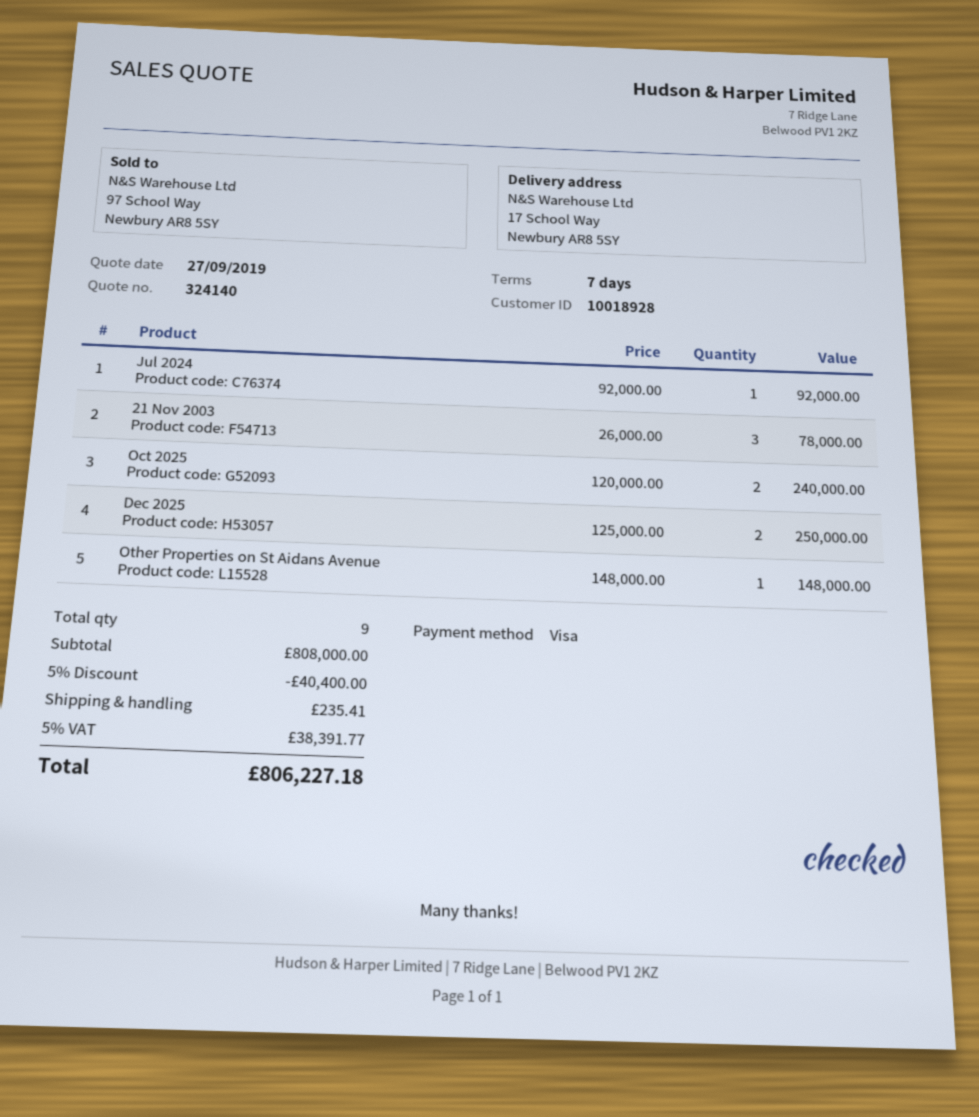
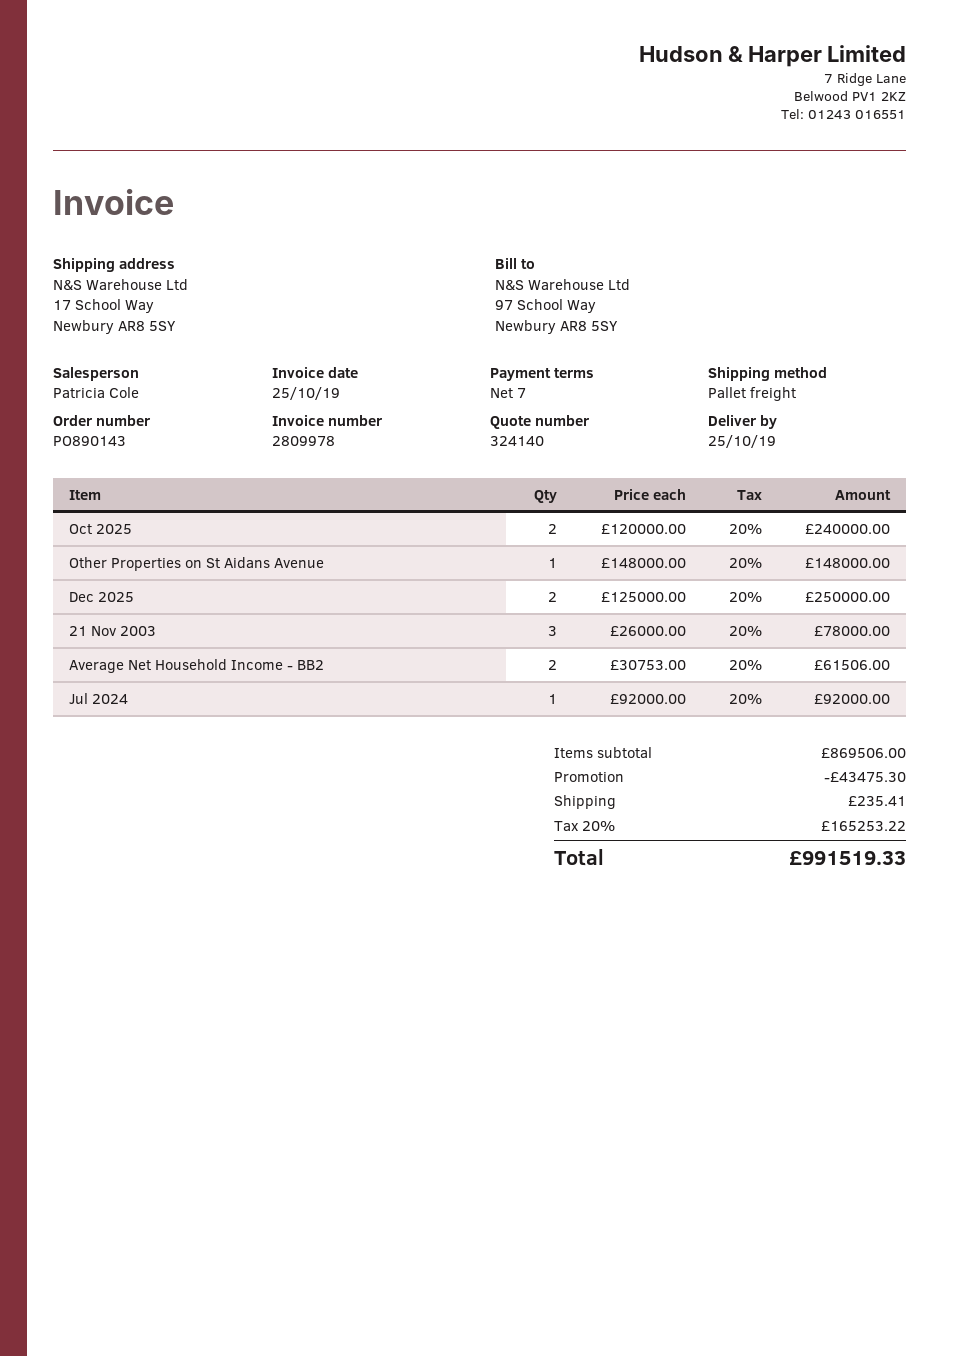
Average Net Household Income - BB2: none -> 2 x 30753.00 = 61506.00
subtotal: 808000.00 -> 869506.00
discount: 40400.00 -> 43475.30
tax: 5% = 38391.77 -> 20% = 165253.22
total: 806227.18 -> 991519.33

